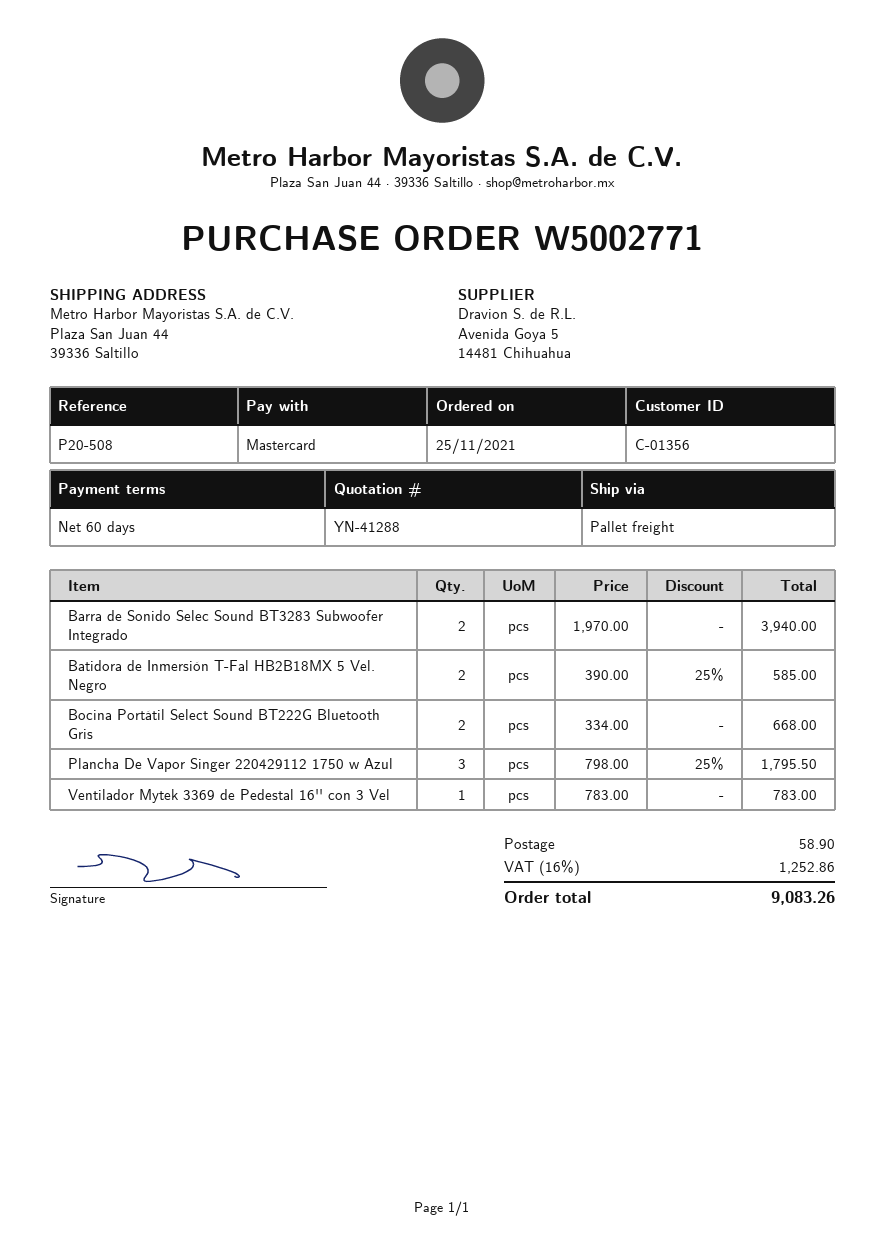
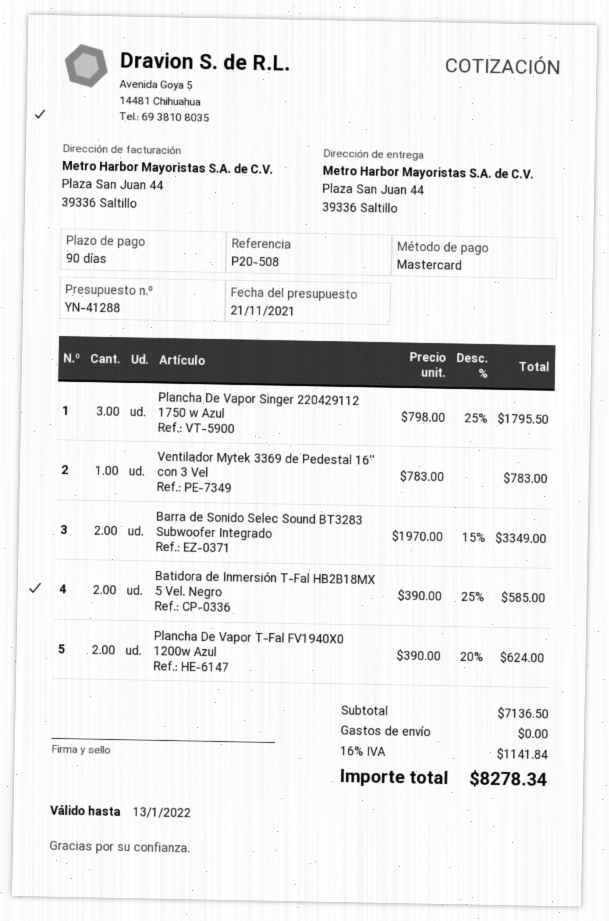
payment terms: 60 days -> 90 days
Barra de Sonido Selec Sound BT3283 Subwoofer Integrado: 2 x 1970.00 = 3940.00 -> 2 x 1970.00 - 15% = 3349.00
Bocina Portátil Select Sound BT222G Bluetooth Gris: 2 x 334.00 = 668.00 -> none
Plancha De Vapor T-Fal FV1940X0 1200w Azul: none -> 2 x 390.00 - 20% = 624.00
shipping: 58.90 -> 0.00
tax: 16% = 1252.86 -> 16% = 1141.84
total: 9083.26 -> 8278.34

